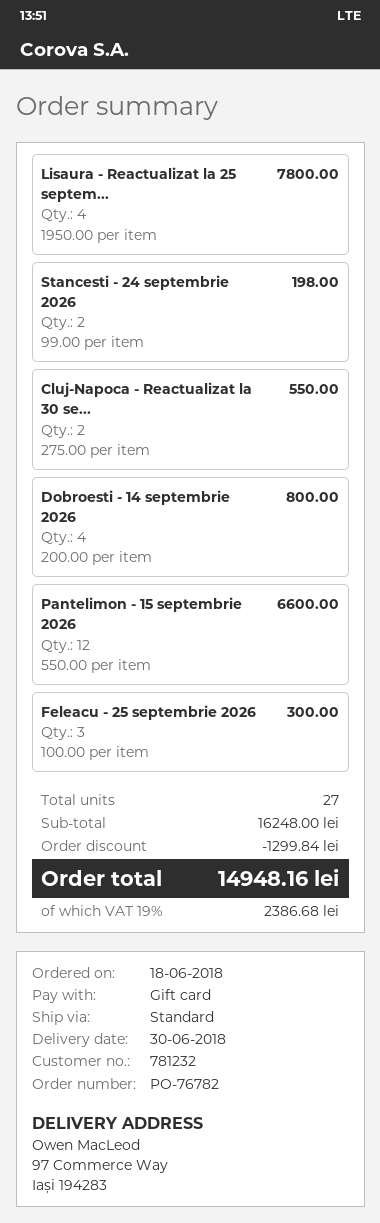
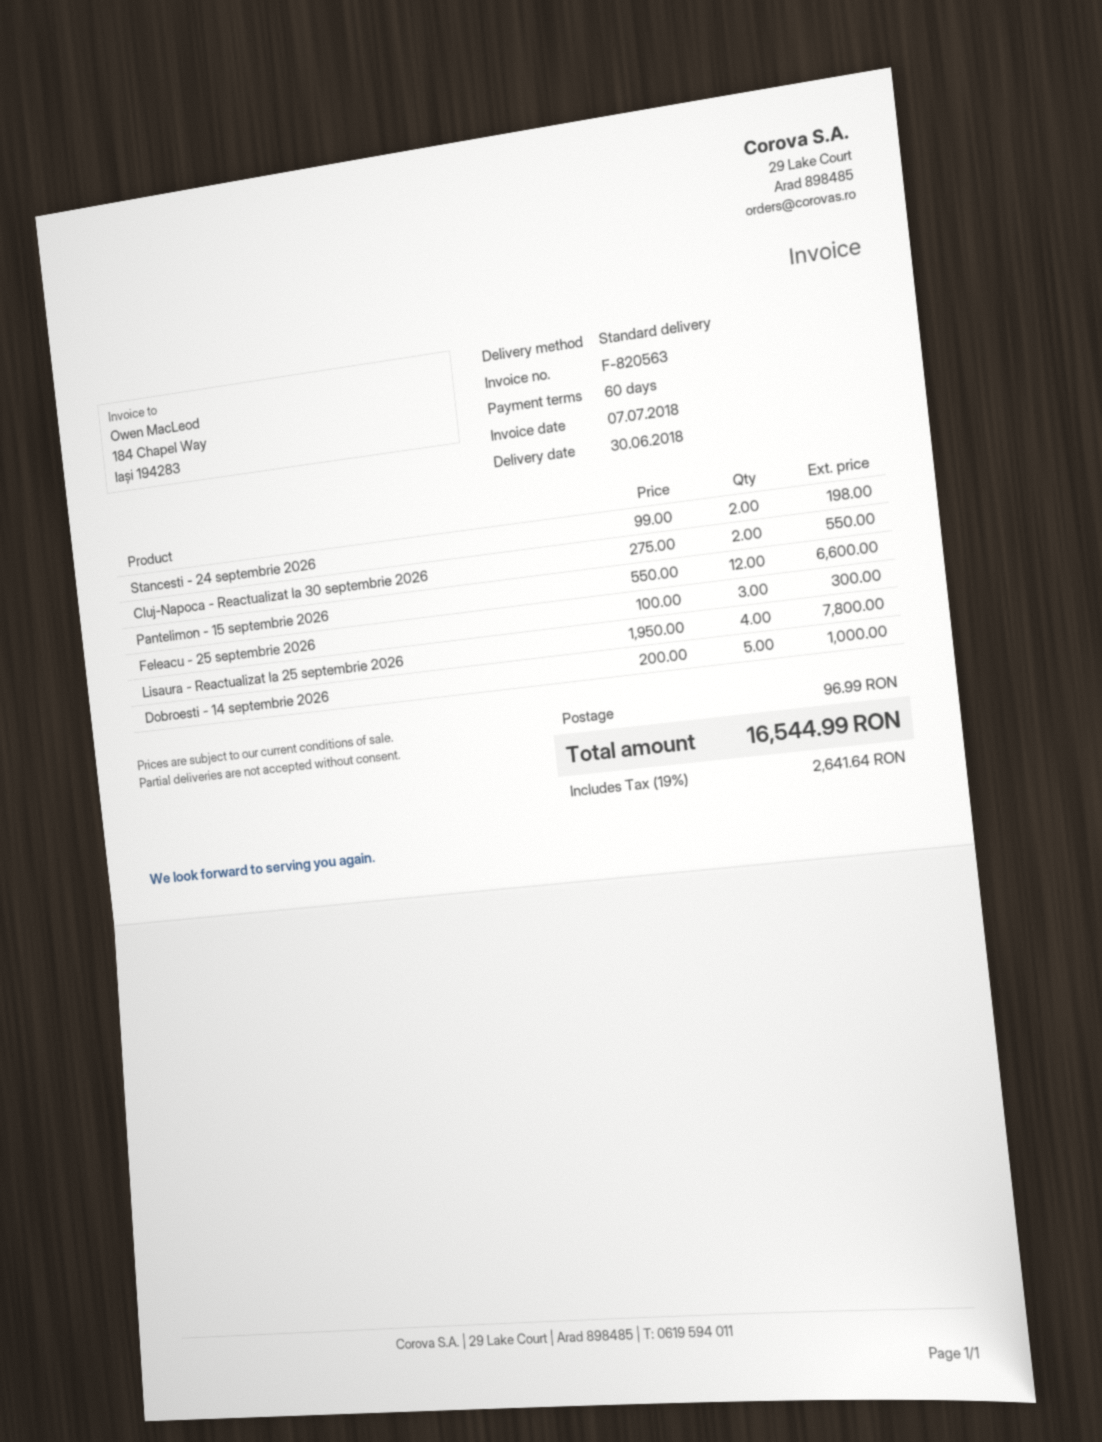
Dobroesti - 14 septembrie 2026: 4 x 200.00 = 800.00 -> 5 x 200.00 = 1000.00
discount: 1299.84 -> none
shipping: none -> 96.99
tax: 19% = 2386.68 -> 19% = 2641.64
total: 14948.16 -> 16544.99

